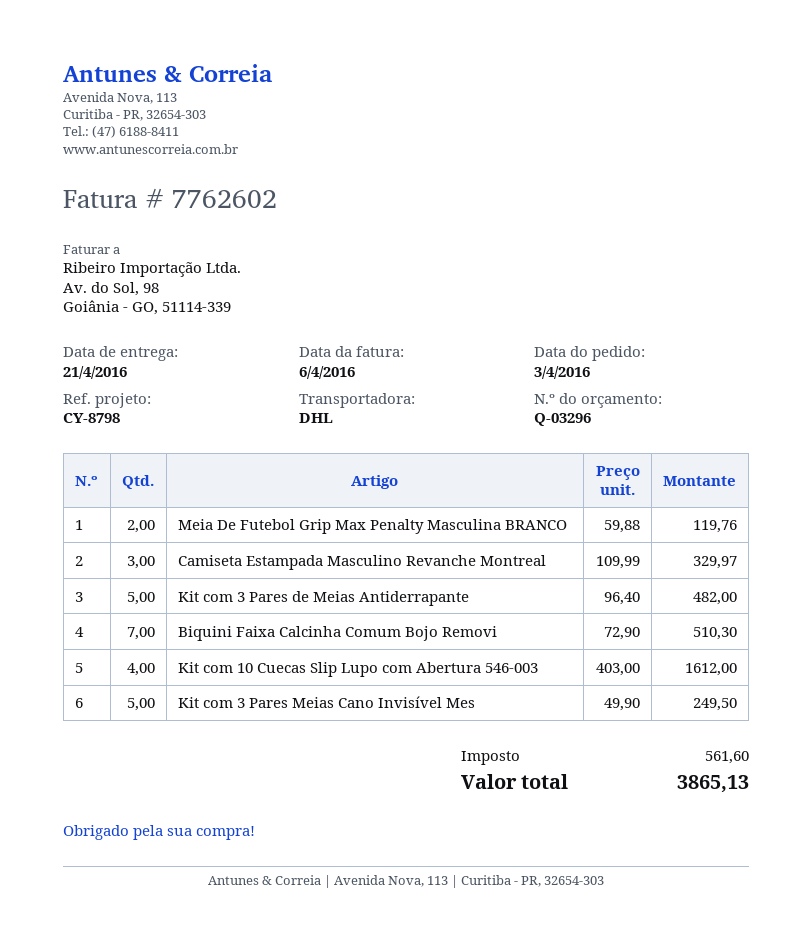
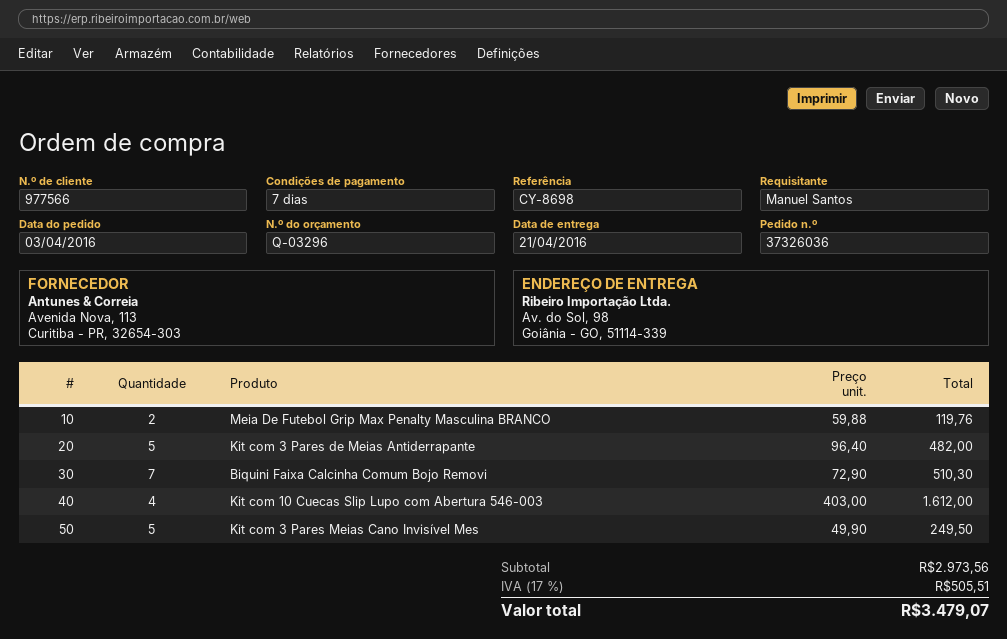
reference: CY-8798 -> CY-8698
Camiseta Estampada Masculino Revanche Montreal: 3 x 109.99 = 329.97 -> none
tax: 561.60 -> 505.51
total: 3865.13 -> 3479.07

